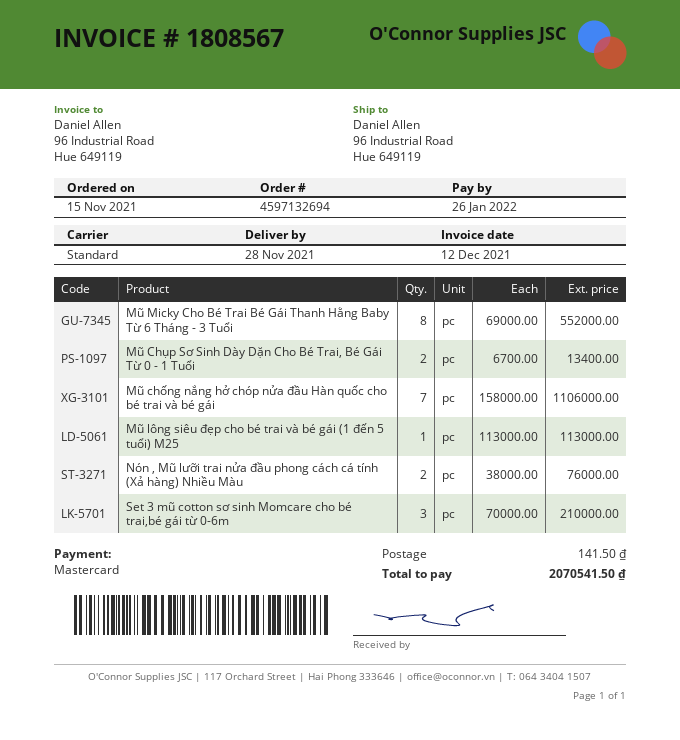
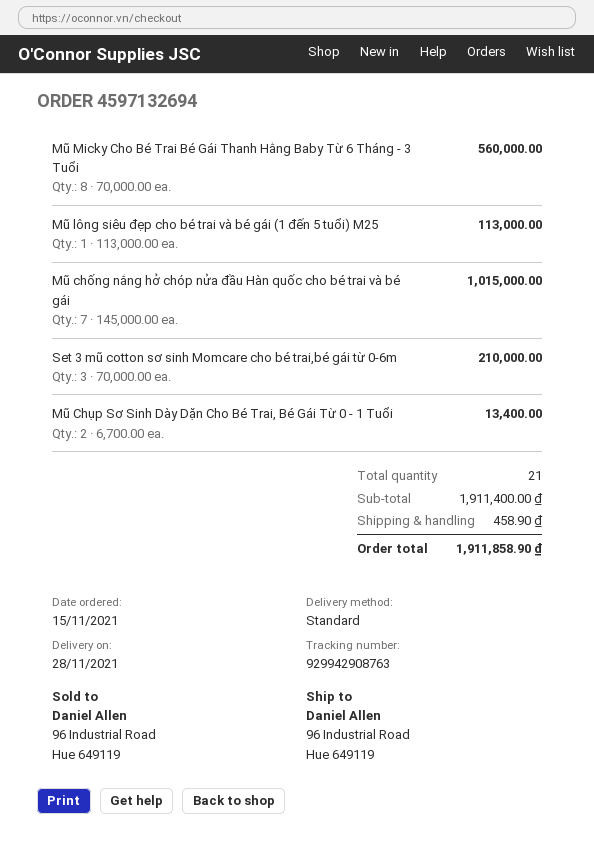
Mũ Micky Cho Bé Trai Bé Gái Thanh Hằng Baby Từ 6 Tháng - 3 Tuổi: 8 x 69000.00 = 552000.00 -> 8 x 70000.00 = 560000.00
Mũ chống nắng hở chóp nửa đầu Hàn quốc cho bé trai và bé gái: 7 x 158000.00 = 1106000.00 -> 7 x 145000.00 = 1015000.00
Nón , Mũ lưỡi trai nửa đầu phong cách cá tính (Xả hàng) Nhiều Màu: 2 x 38000.00 = 76000.00 -> none
shipping: 141.50 -> 458.90
total: 2070541.50 -> 1911858.90

